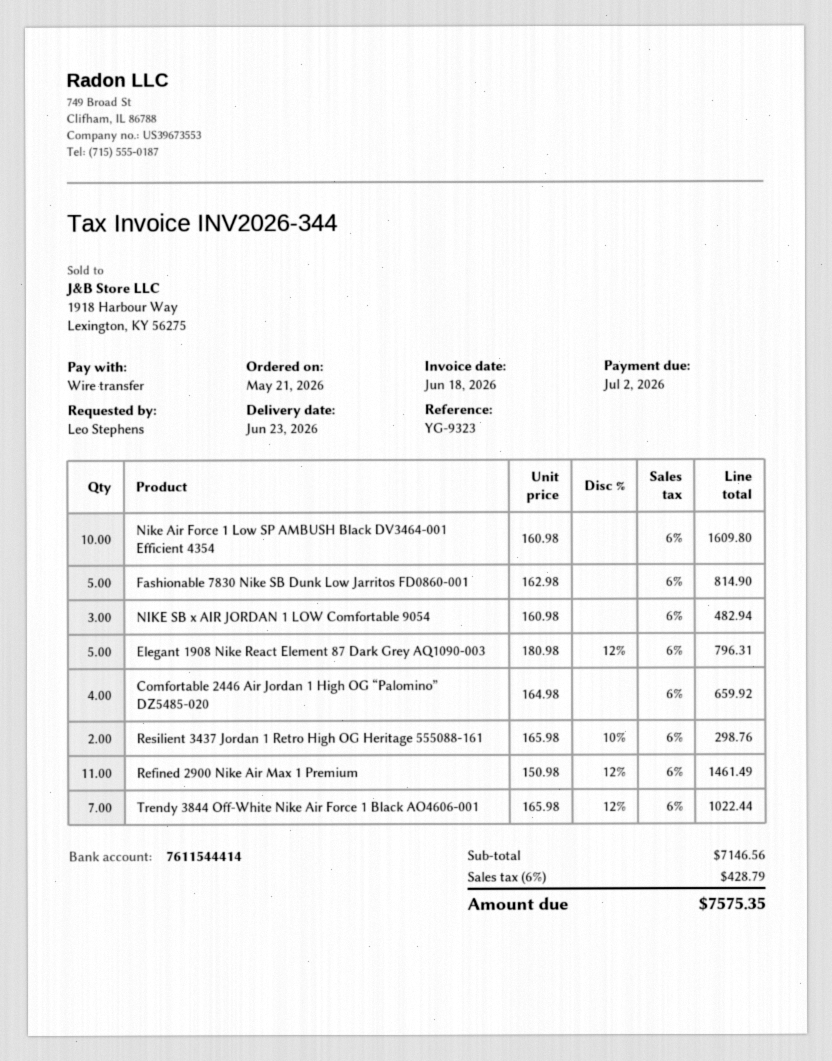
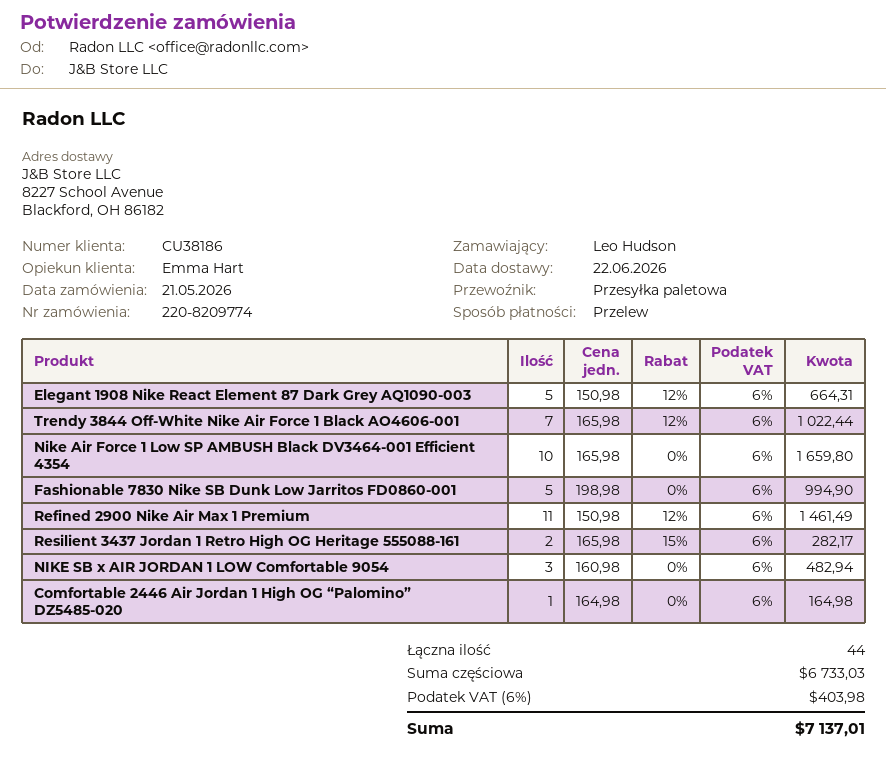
delivery date: 2026-06-23 -> 2026-06-22
ordered by: Leo Stephens -> Leo Hudson
Nike Air Force 1 Low SP AMBUSH Black DV3464-001 Efficient 4354: 10 x 160.98 = 1609.80 -> 10 x 165.98 = 1659.80
Fashionable 7830 Nike SB Dunk Low Jarritos FD0860-001: 5 x 162.98 = 814.90 -> 5 x 198.98 = 994.90
Elegant 1908 Nike React Element 87 Dark Grey AQ1090-003: 5 x 180.98 - 12% = 796.31 -> 5 x 150.98 - 12% = 664.31
Comfortable 2446 Air Jordan 1 High OG “Palomino” DZ5485-020: 4 x 164.98 = 659.92 -> 1 x 164.98 = 164.98
Resilient 3437 Jordan 1 Retro High OG Heritage 555088-161: 2 x 165.98 - 10% = 298.76 -> 2 x 165.98 - 15% = 282.17
subtotal: 7146.56 -> 6733.03
tax: 6% = 428.79 -> 6% = 403.98
total: 7575.35 -> 7137.01

